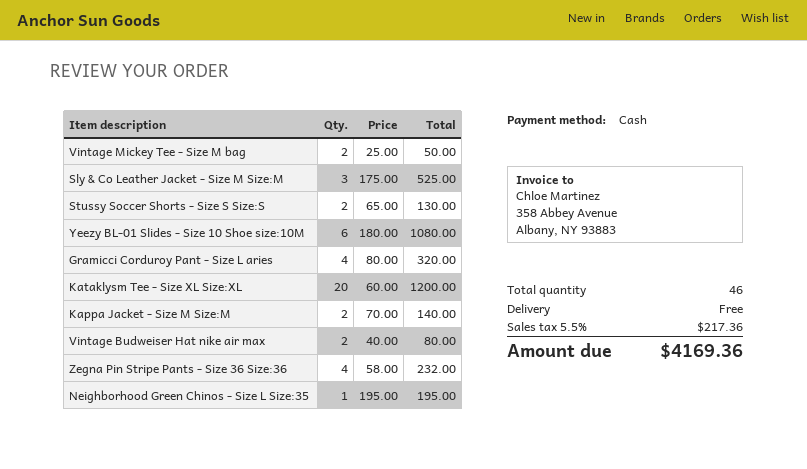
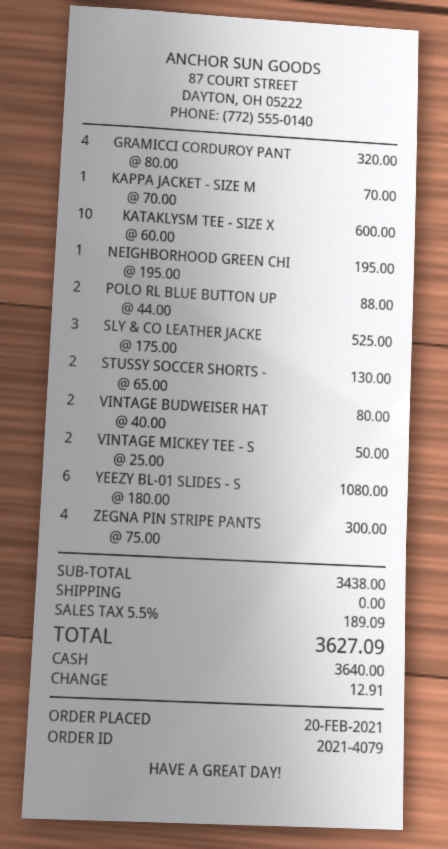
Kataklysm Tee - Size XL Size:XL: 20 x 60.00 = 1200.00 -> 10 x 60.00 = 600.00
Kappa Jacket - Size M Size:M: 2 x 70.00 = 140.00 -> 1 x 70.00 = 70.00
Zegna Pin Stripe Pants - Size 36 Size:36: 4 x 58.00 = 232.00 -> 4 x 75.00 = 300.00
POLO RL BLUE BUTTON UP: none -> 2 x 44.00 = 88.00
tax: 5.5% = 217.36 -> 5.5% = 189.09
total: 4169.36 -> 3627.09

